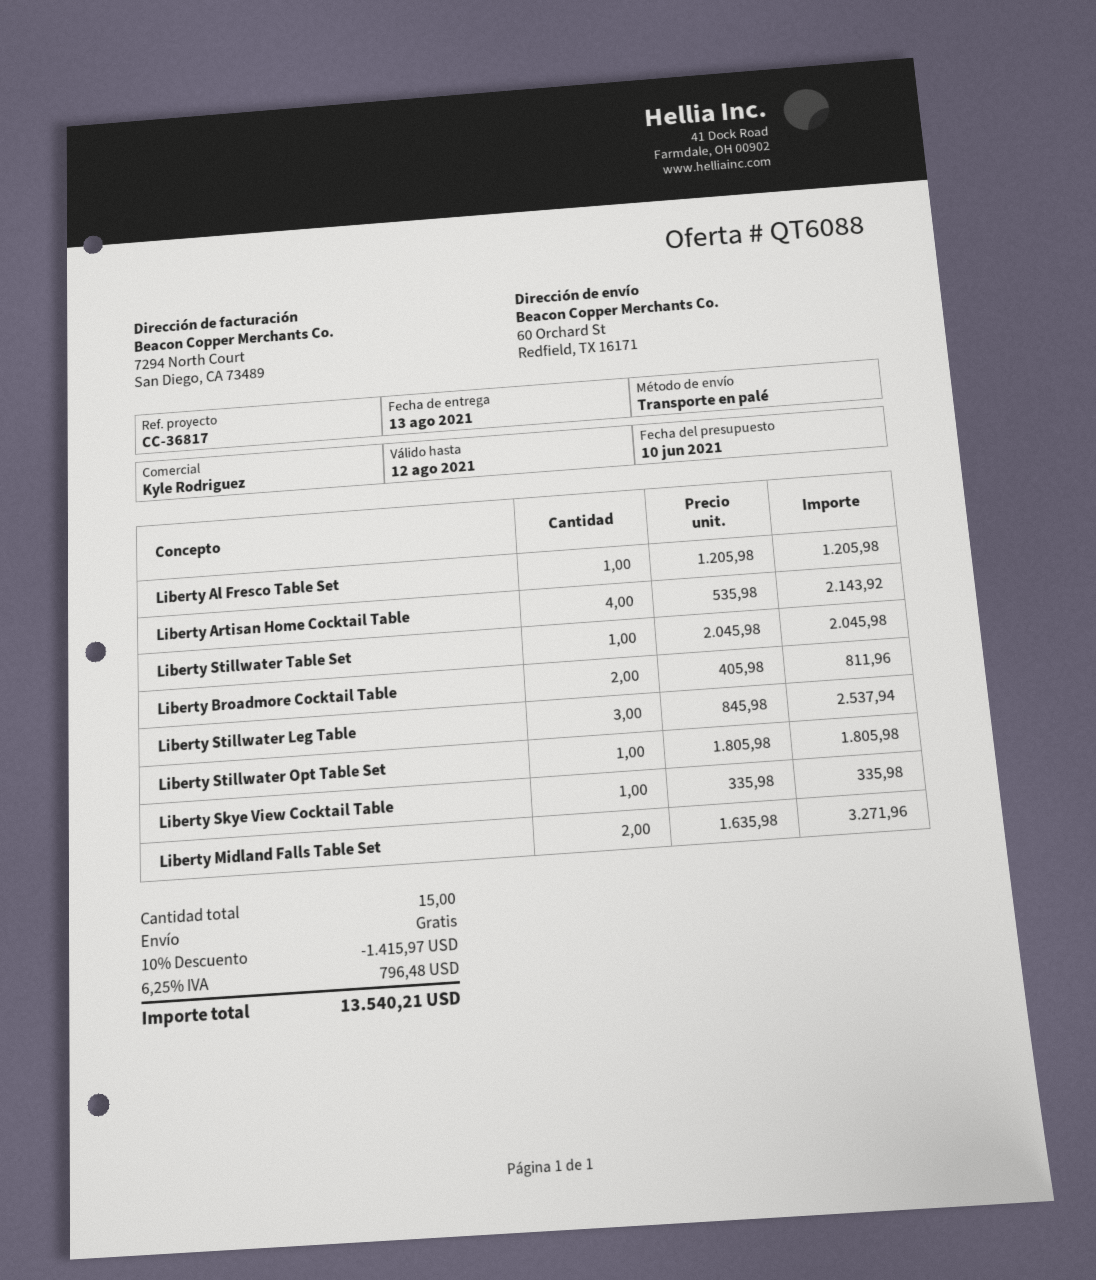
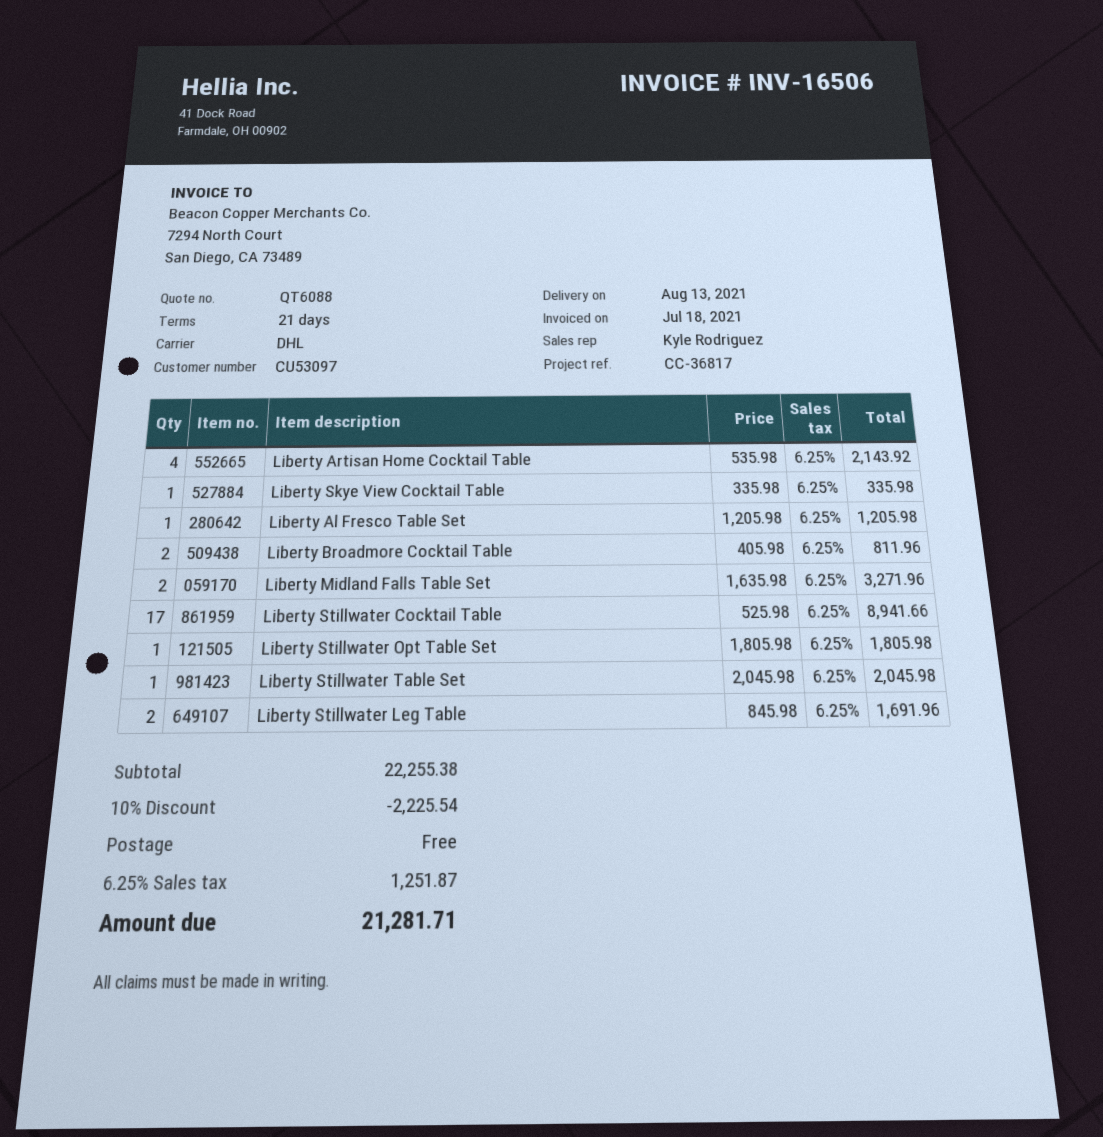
shipping method: pallet freight -> DHL
Liberty Stillwater Leg Table: 3 x 845.98 = 2537.94 -> 2 x 845.98 = 1691.96
Liberty Stillwater Cocktail Table: none -> 17 x 525.98 = 8941.66
discount: 10% = 1415.97 -> 10% = 2225.54
tax: 6.25% = 796.48 -> 6.25% = 1251.87
total: 13540.21 -> 21281.71

